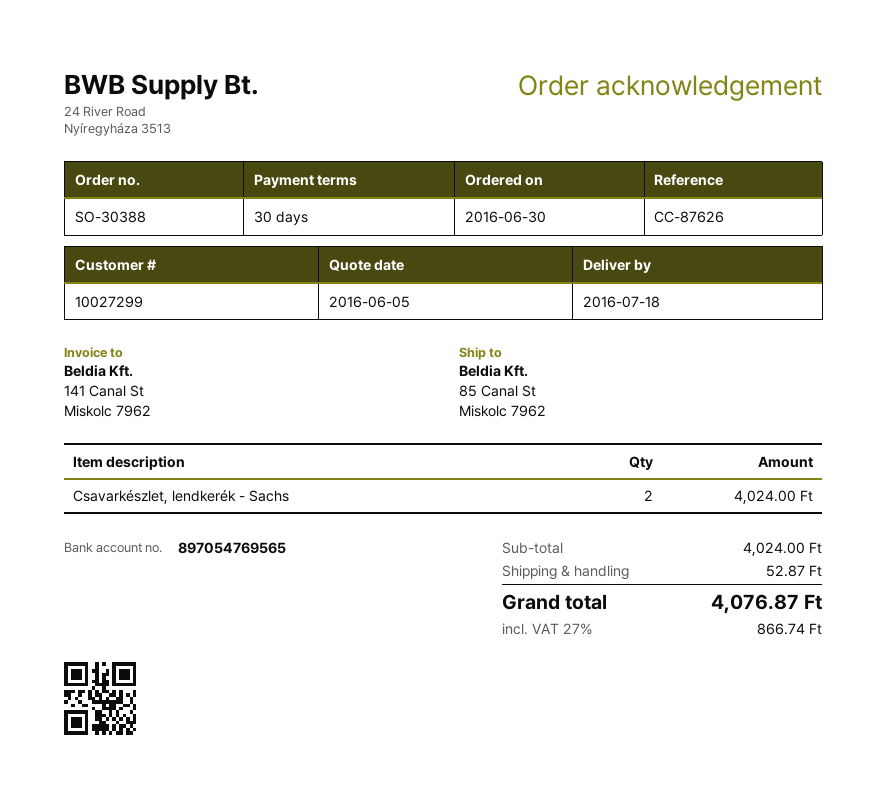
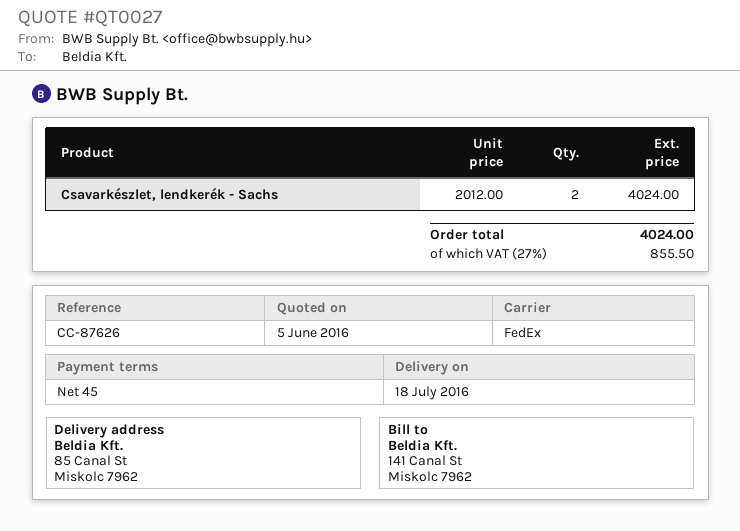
payment terms: 30 days -> 45 days
shipping: 52.87 -> none
tax: 27% = 866.74 -> 27% = 855.50
total: 4076.87 -> 4024.00

